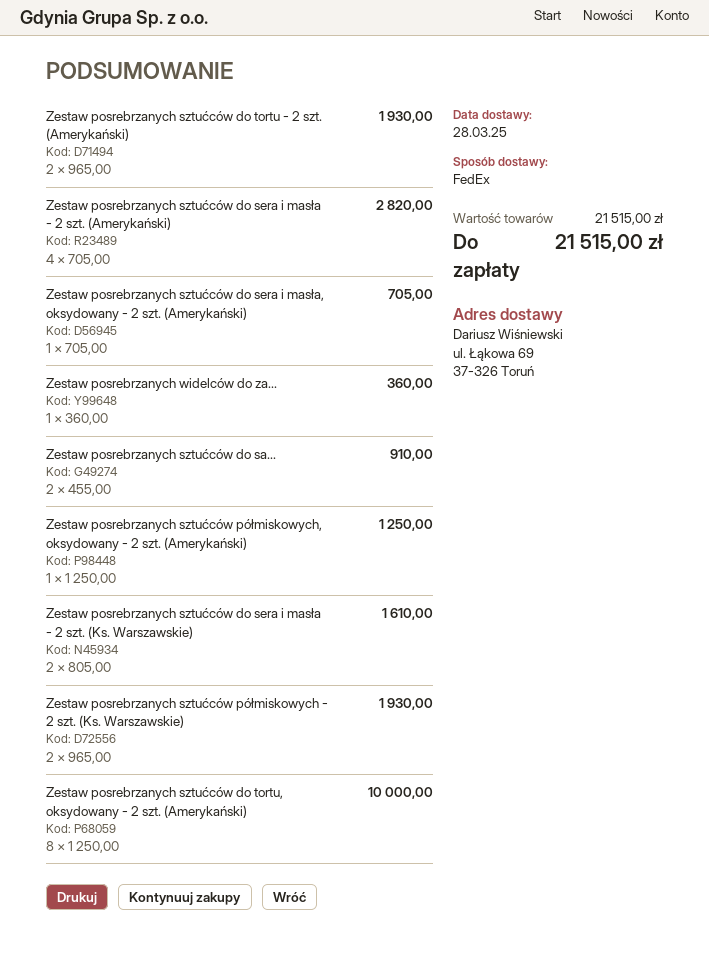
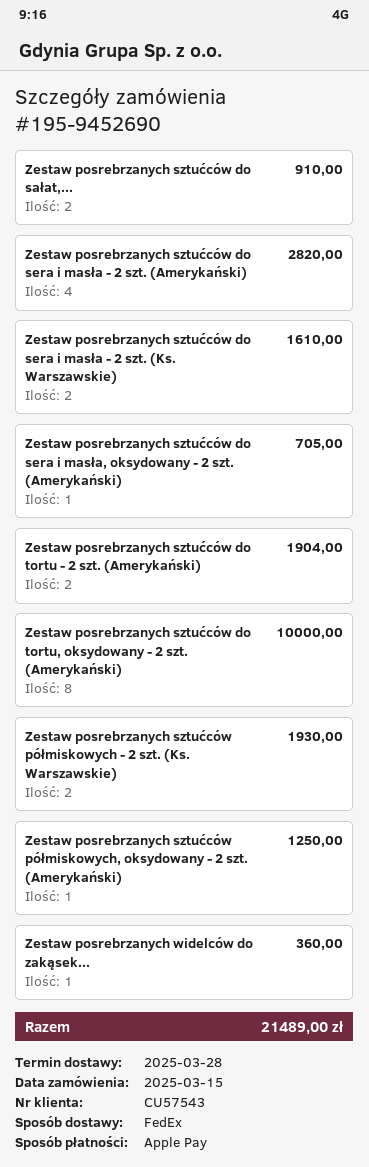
Zestaw posrebrzanych sztućców do tortu - 2 szt. (Amerykański): 2 for 1930.00 -> 2 for 1904.00
total: 21515.00 -> 21489.00

